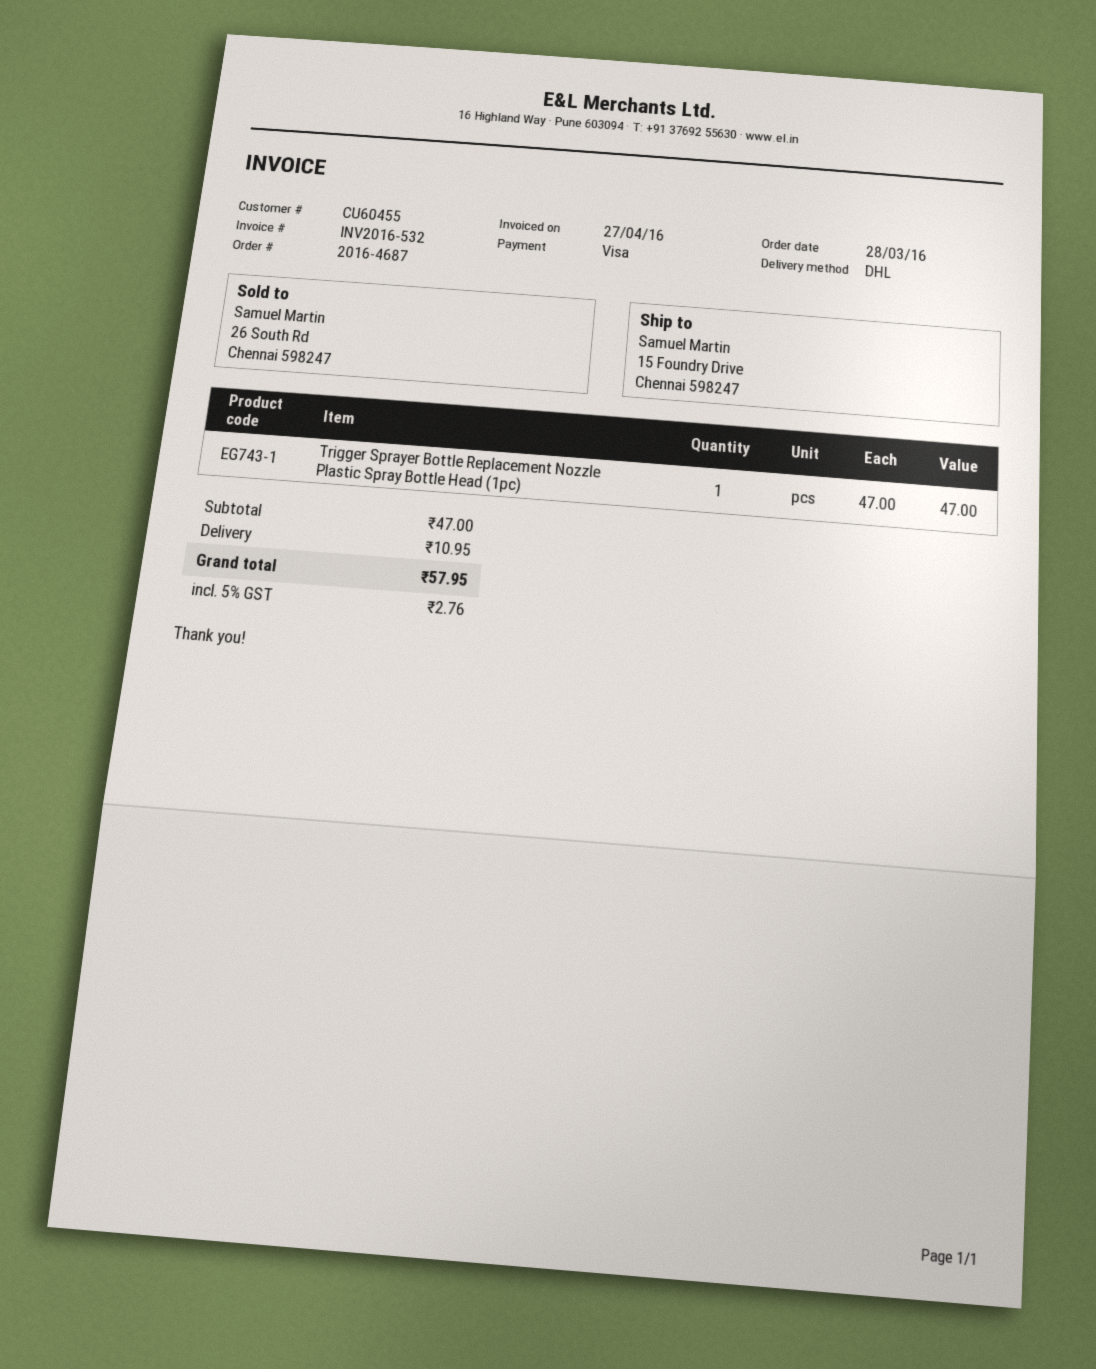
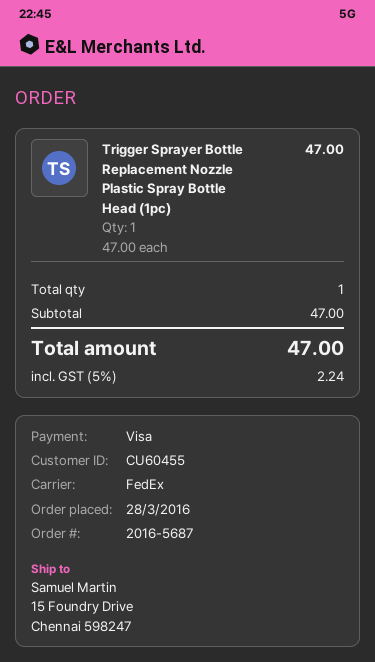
order number: 2016-4687 -> 2016-5687
shipping method: DHL -> FedEx
shipping: 10.95 -> none
tax: 5% = 2.76 -> 5% = 2.24
total: 57.95 -> 47.00

